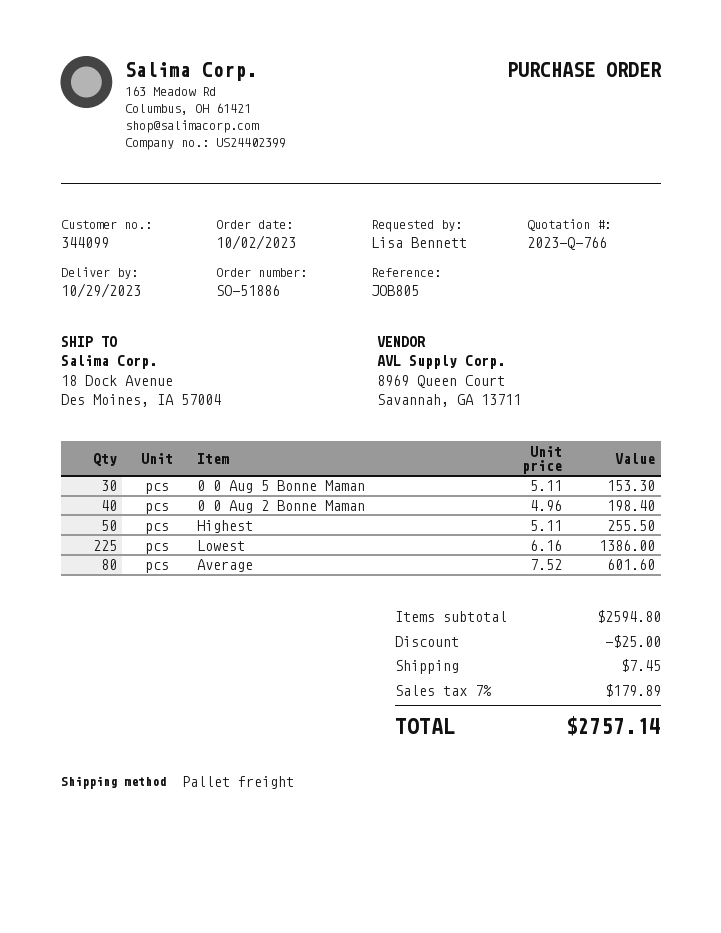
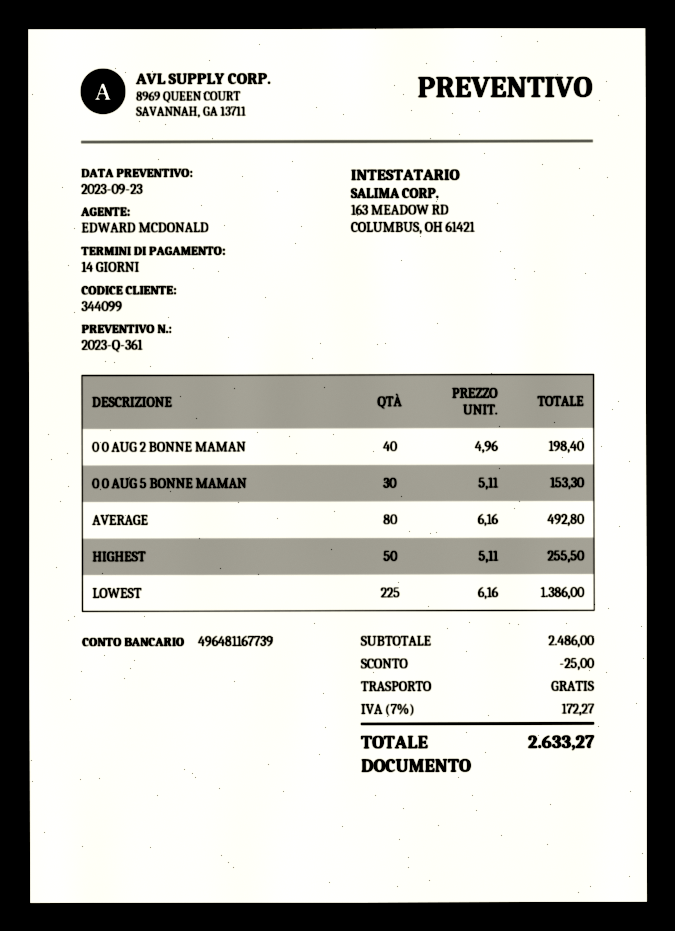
quote number: 2023-Q-766 -> 2023-Q-361
Average: 80 x 7.52 = 601.60 -> 80 x 6.16 = 492.80
subtotal: 2594.80 -> 2486.00
shipping: 7.45 -> 0.00
tax: 7% = 179.89 -> 7% = 172.27
total: 2757.14 -> 2633.27

